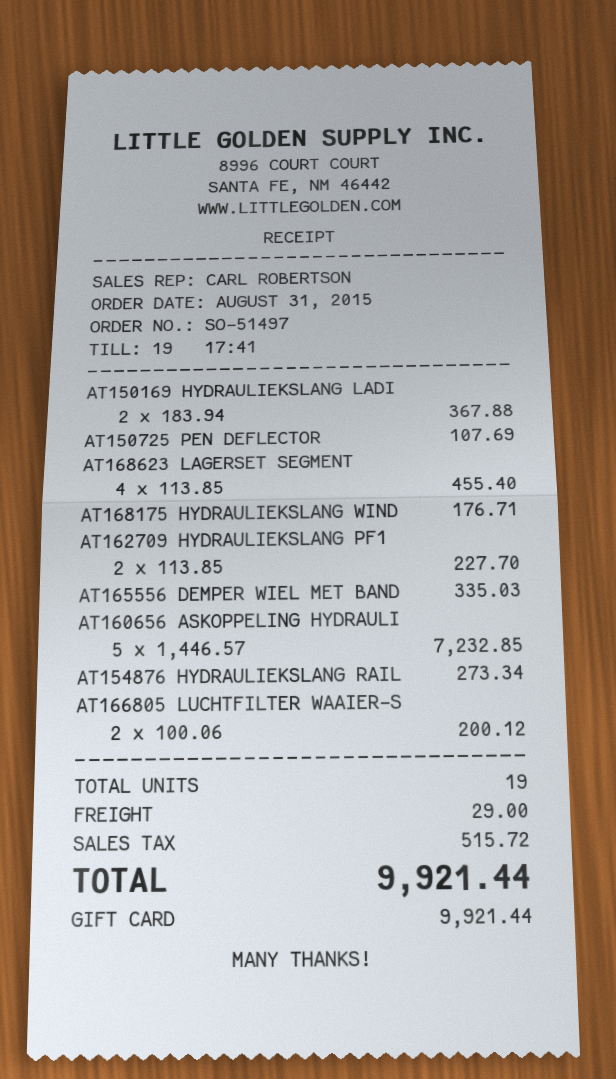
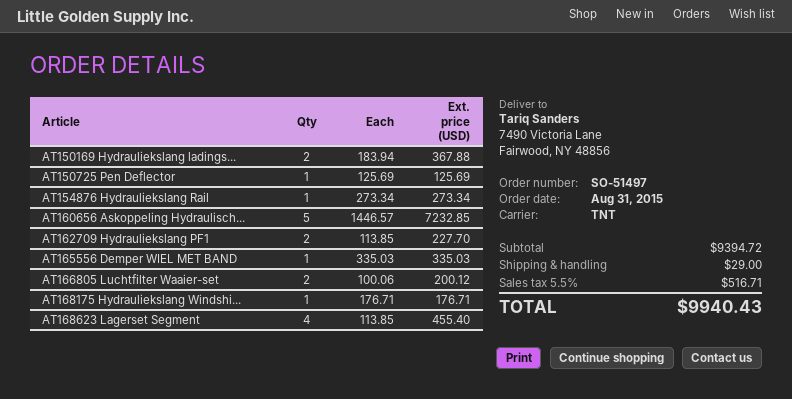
AT150725 PEN DEFLECTOR: 1 x 107.69 = 107.69 -> 1 x 125.69 = 125.69
tax: 515.72 -> 516.71
total: 9921.44 -> 9940.43

